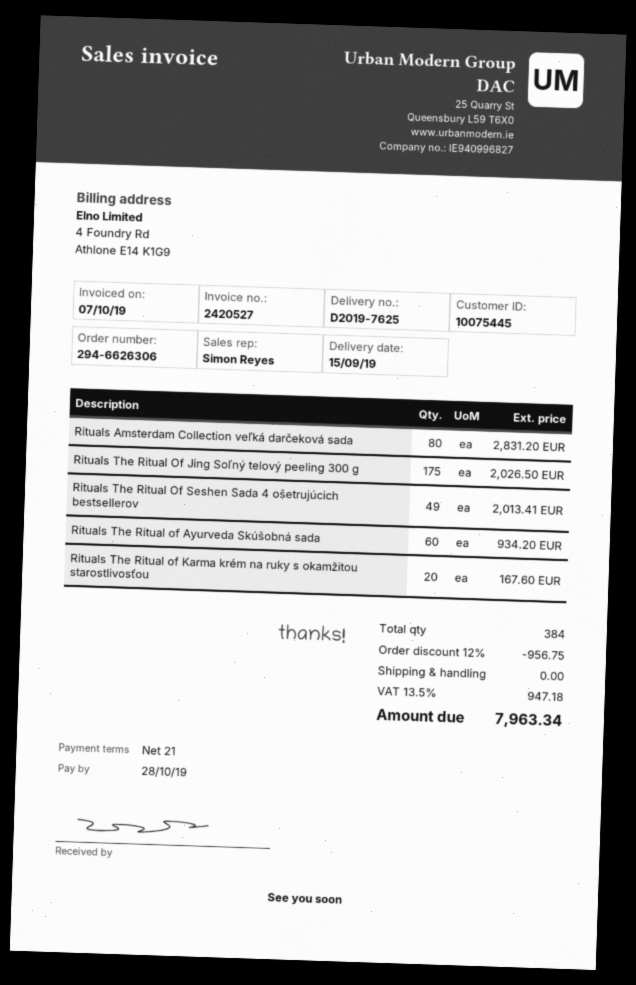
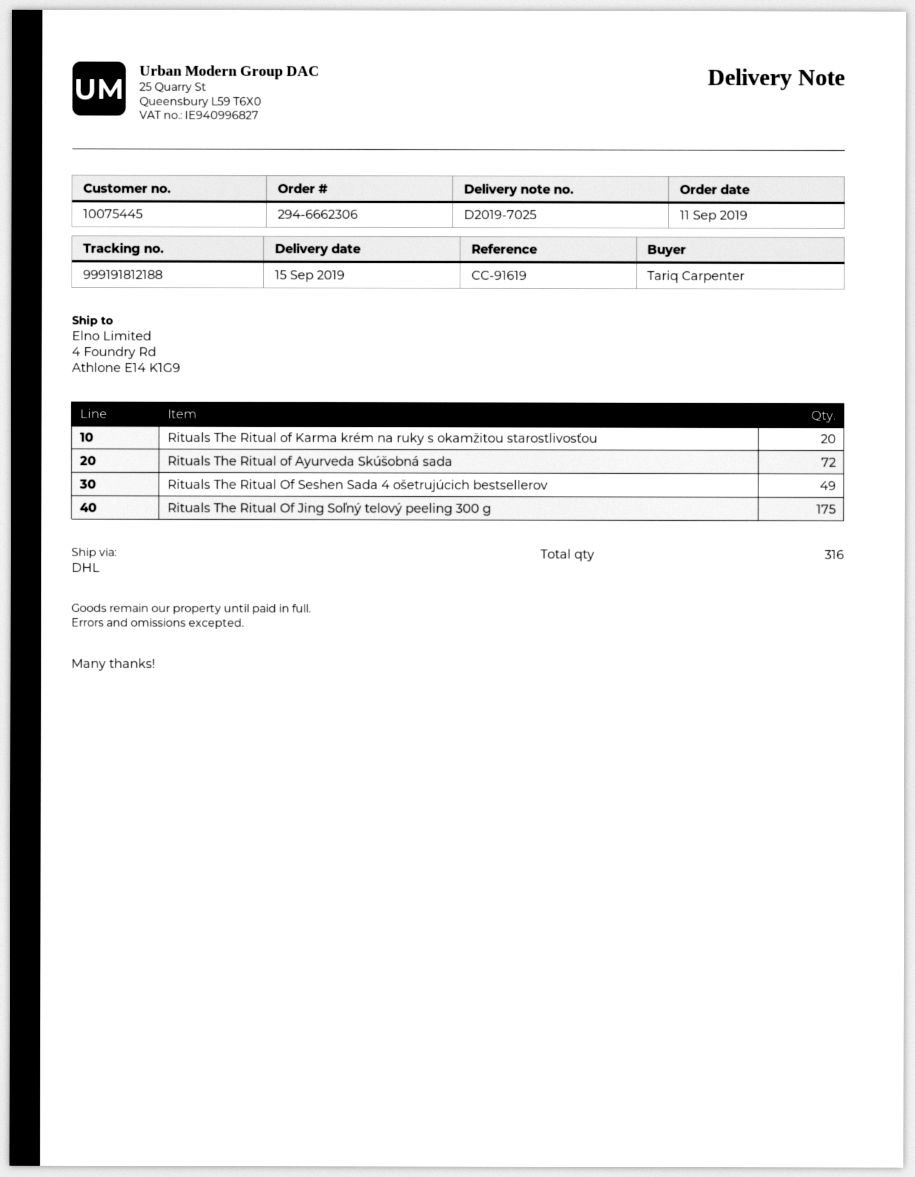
order number: 294-6626306 -> 294-6662306
delivery note number: D2019-7625 -> D2019-7025
Rituals Amsterdam Collection veľká darčeková sada: 80 -> none
Rituals The Ritual of Ayurveda Skúšobná sada: 60 -> 72
total quantity: 384 -> 316

